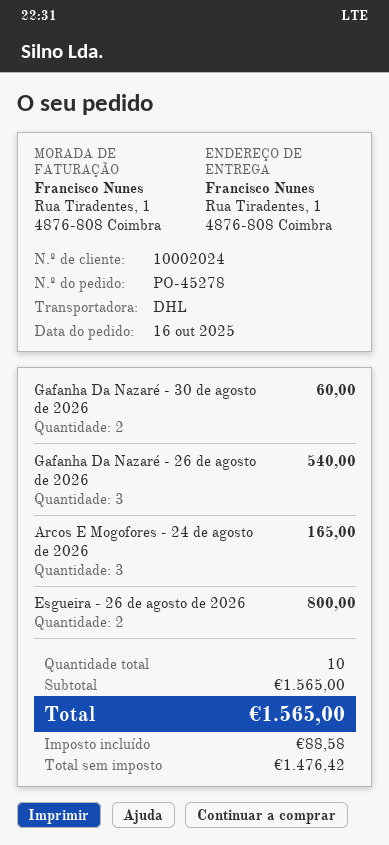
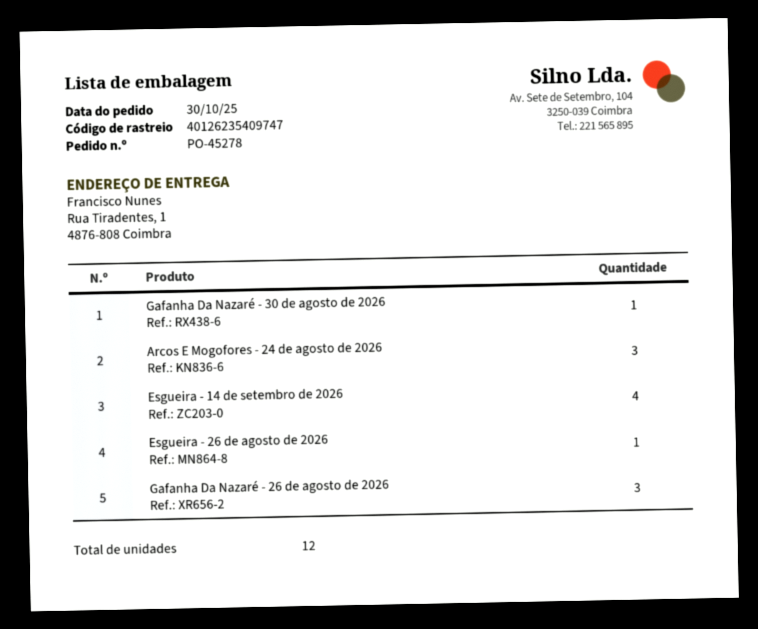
order date: 2025-10-16 -> 2025-10-30
Gafanha Da Nazaré - 30 de agosto de 2026: 2 -> 1
Esgueira - 26 de agosto de 2026: 2 -> 1
Esgueira - 14 de setembro de 2026: none -> 4
total quantity: 10 -> 12

